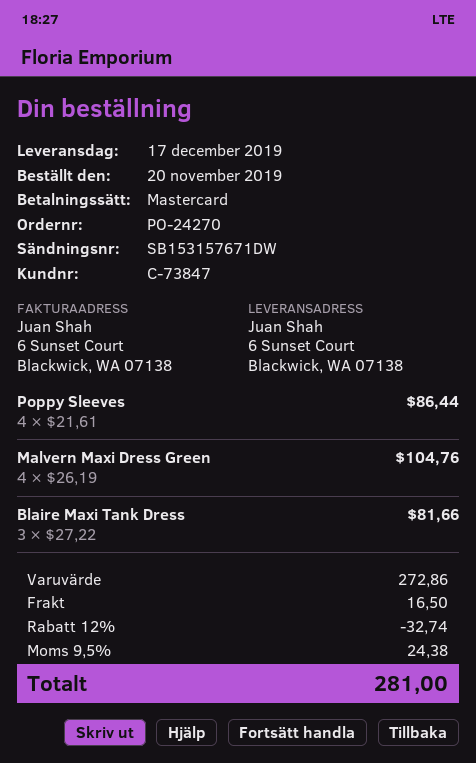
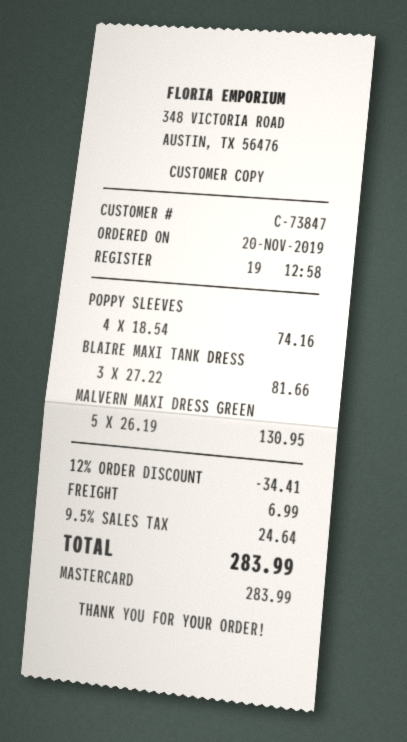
Poppy Sleeves: 4 x 21.61 = 86.44 -> 4 x 18.54 = 74.16
Malvern Maxi Dress Green: 4 x 26.19 = 104.76 -> 5 x 26.19 = 130.95
discount: 12% = 32.74 -> 12% = 34.41
shipping: 16.50 -> 6.99
tax: 9.5% = 24.38 -> 9.5% = 24.64
total: 281.00 -> 283.99

